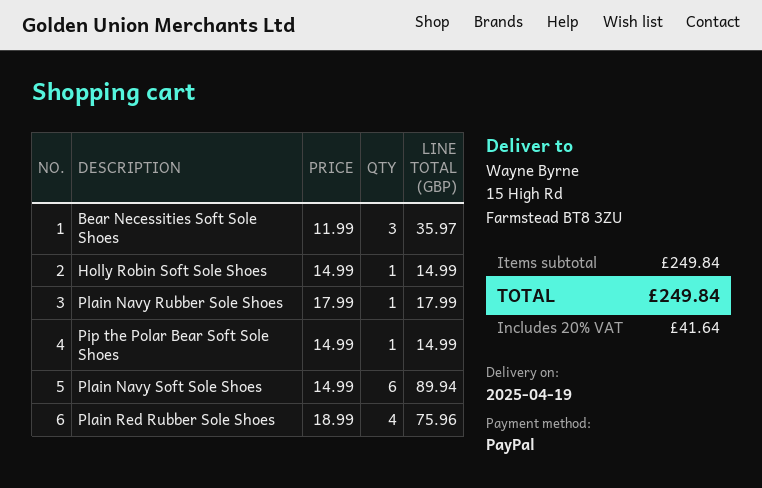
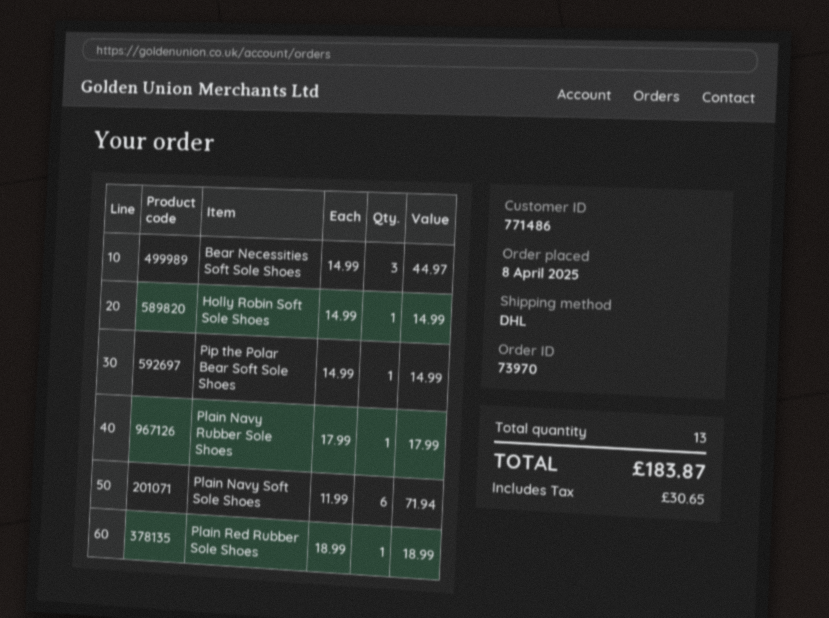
Bear Necessities Soft Sole Shoes: 3 x 11.99 = 35.97 -> 3 x 14.99 = 44.97
Plain Navy Soft Sole Shoes: 6 x 14.99 = 89.94 -> 6 x 11.99 = 71.94
Plain Red Rubber Sole Shoes: 4 x 18.99 = 75.96 -> 1 x 18.99 = 18.99
tax: 41.64 -> 30.65
total: 249.84 -> 183.87

